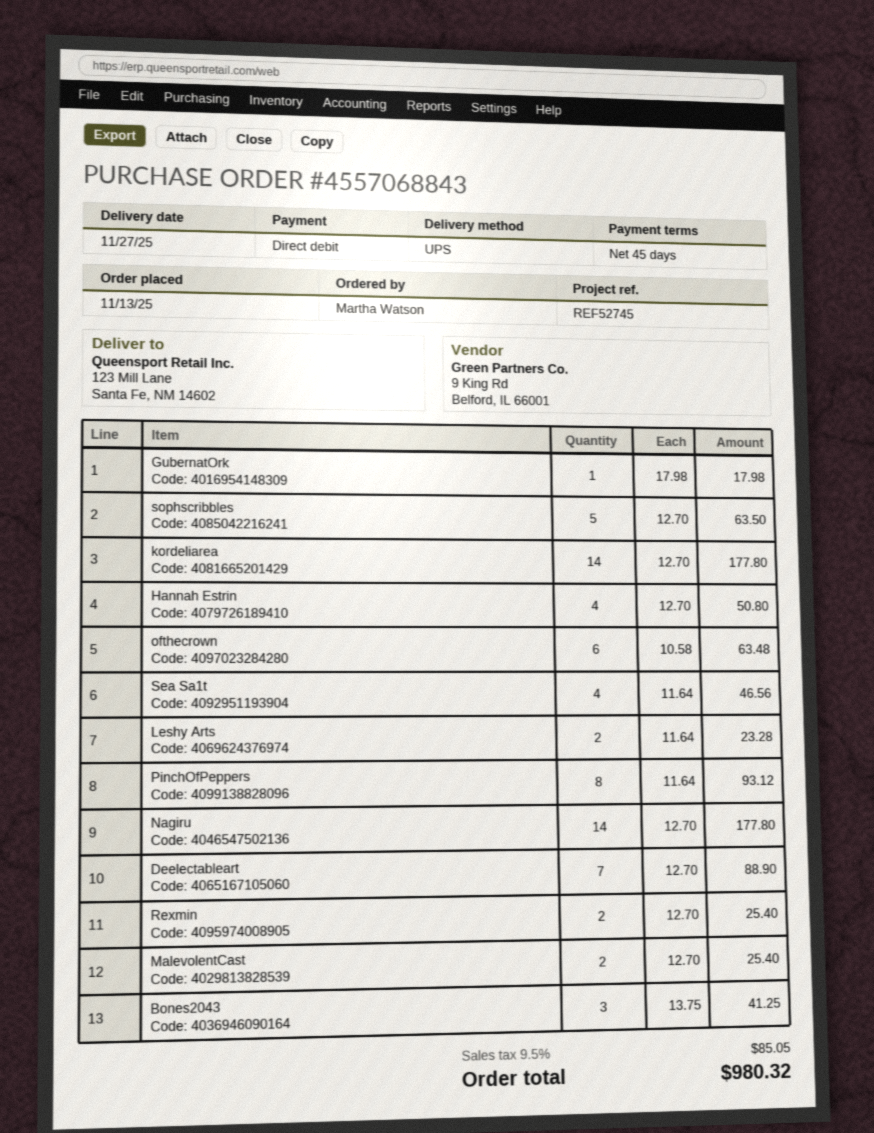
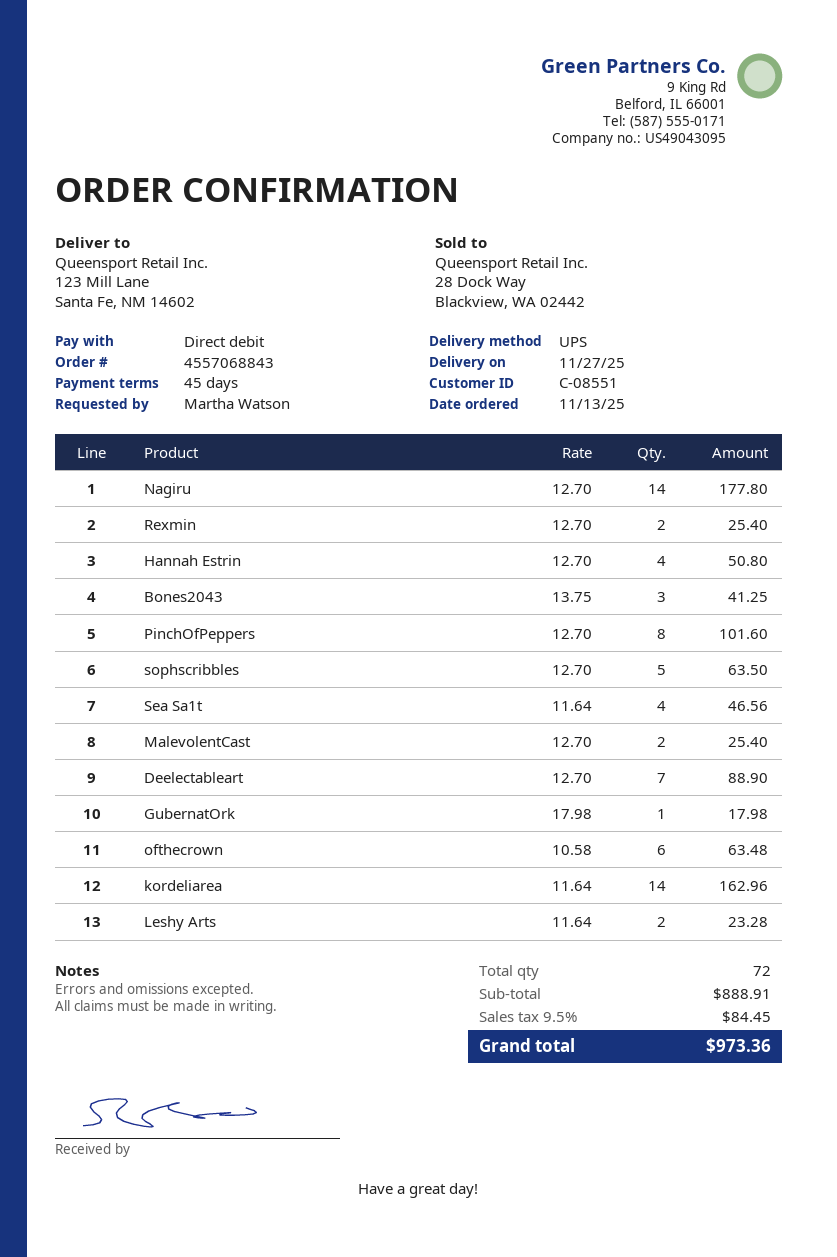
kordeliarea: 14 x 12.70 = 177.80 -> 14 x 11.64 = 162.96
PinchOfPeppers: 8 x 11.64 = 93.12 -> 8 x 12.70 = 101.60
tax: 9.5% = 85.05 -> 9.5% = 84.45
total: 980.32 -> 973.36

